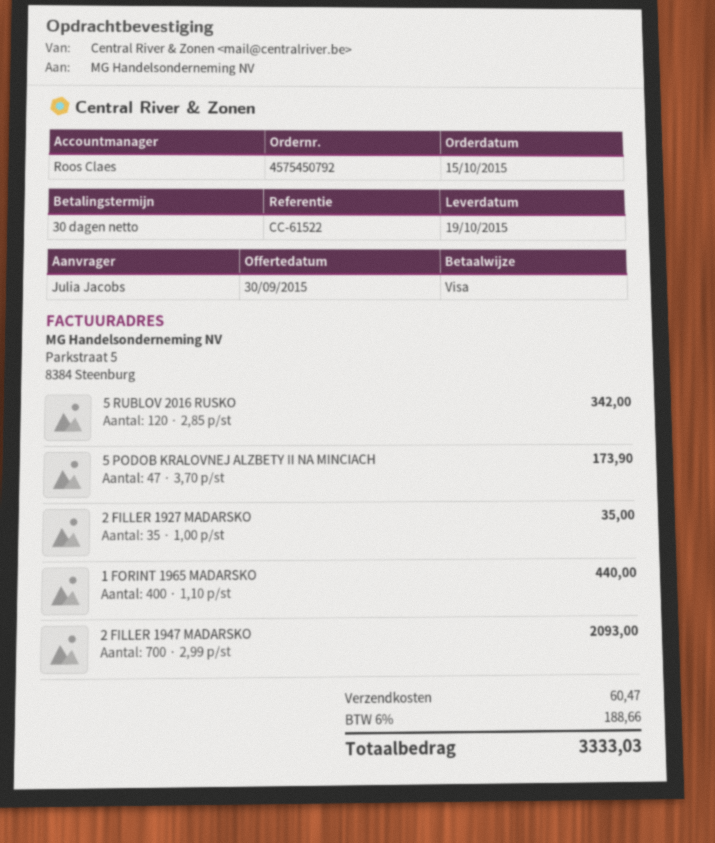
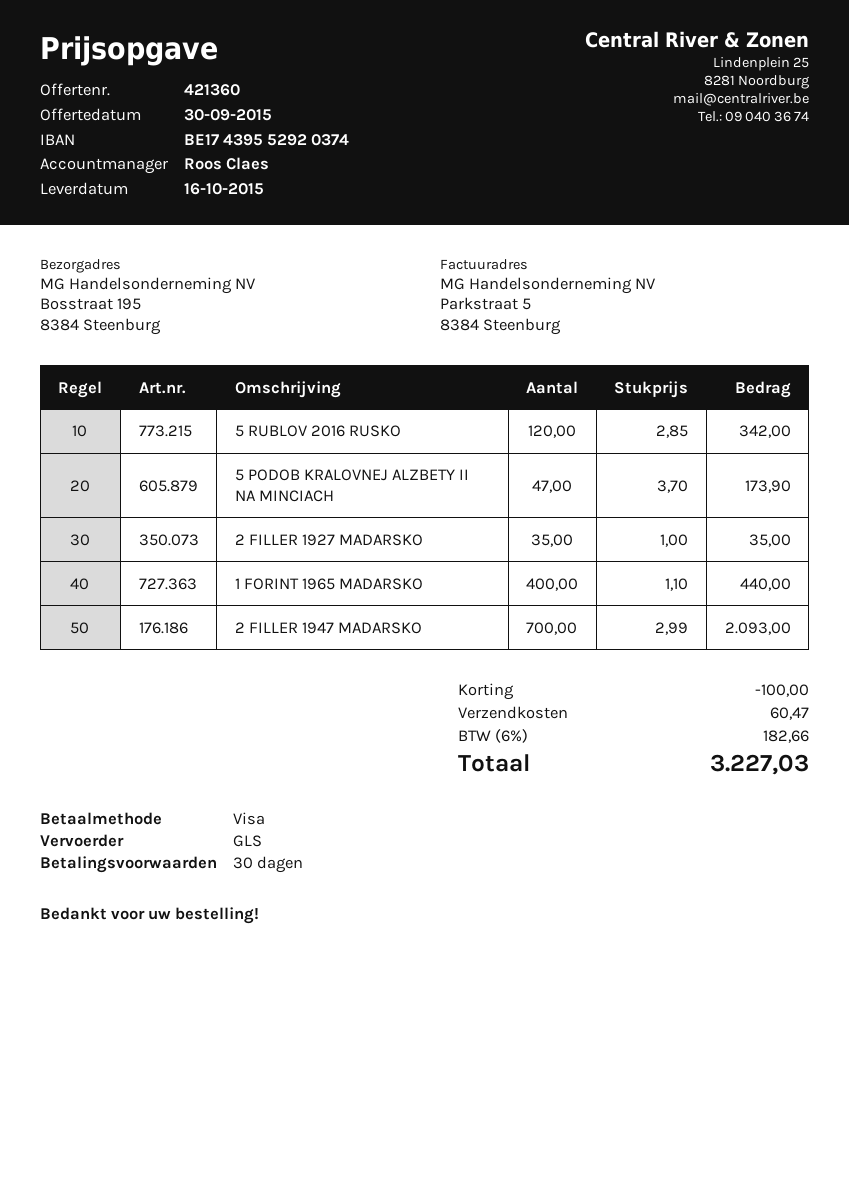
delivery date: 2015-10-19 -> 2015-10-16
discount: none -> 100.00
tax: 6% = 188.66 -> 6% = 182.66
total: 3333.03 -> 3227.03

